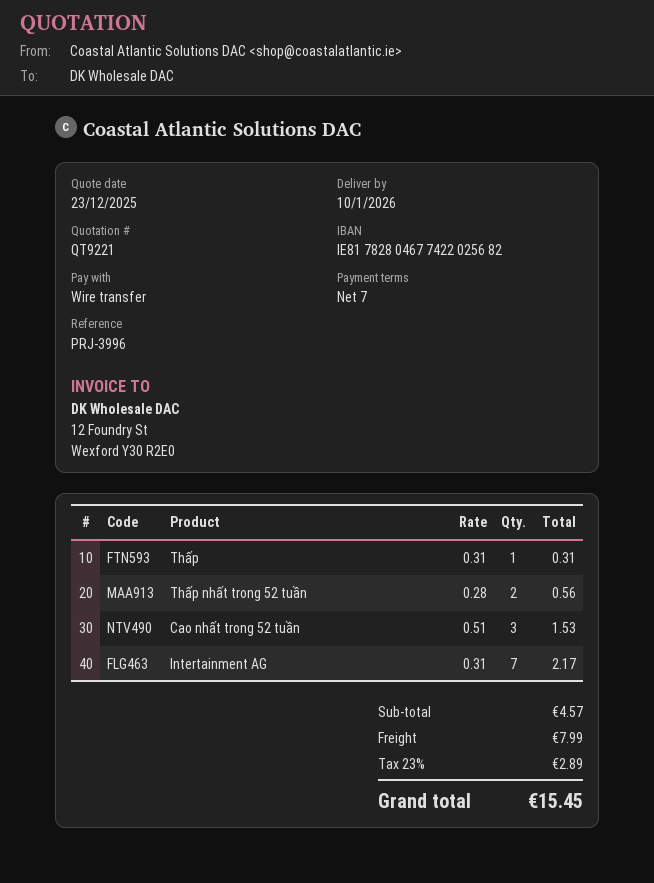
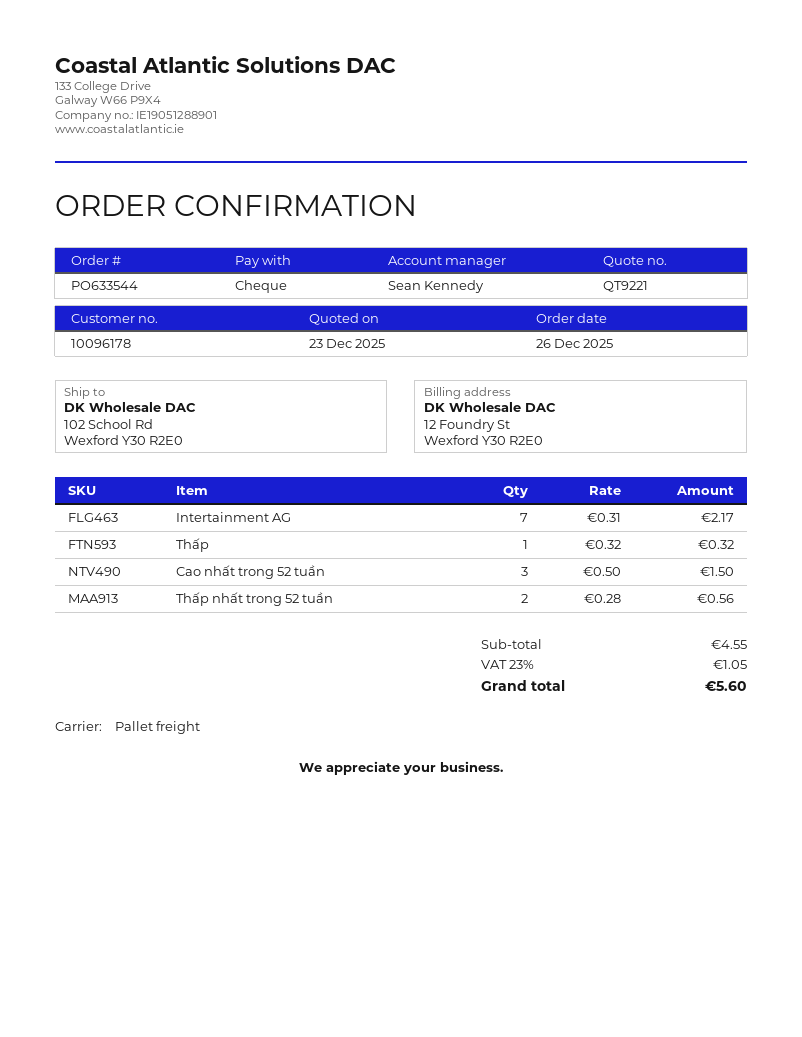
payment method: bank transfer -> cheque
Thấp: 1 x 0.31 = 0.31 -> 1 x 0.32 = 0.32
Cao nhất trong 52 tuần: 3 x 0.51 = 1.53 -> 3 x 0.50 = 1.50
subtotal: 4.57 -> 4.55
shipping: 7.99 -> none
tax: 23% = 2.89 -> 23% = 1.05
total: 15.45 -> 5.60

